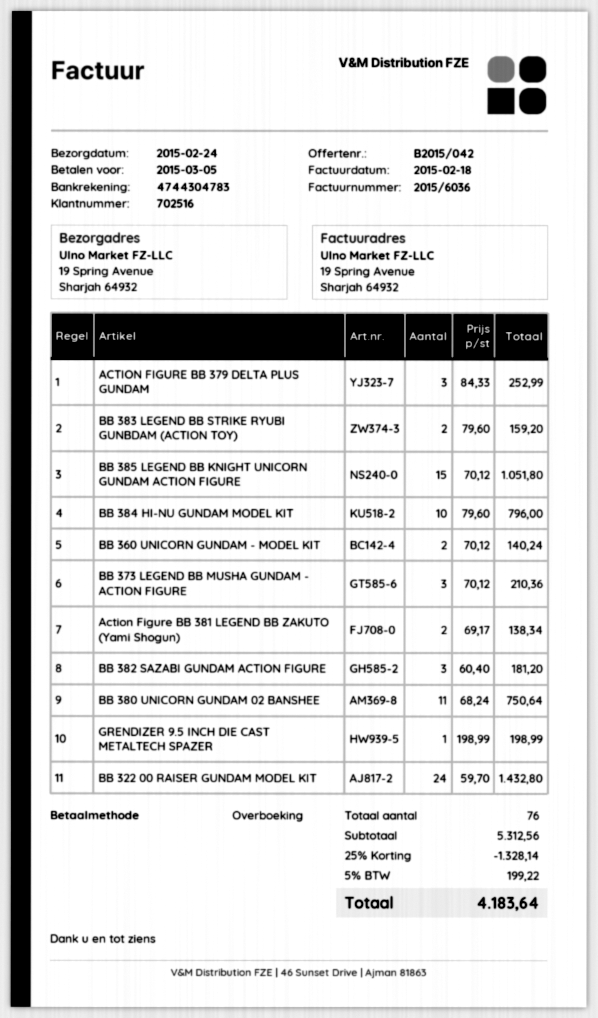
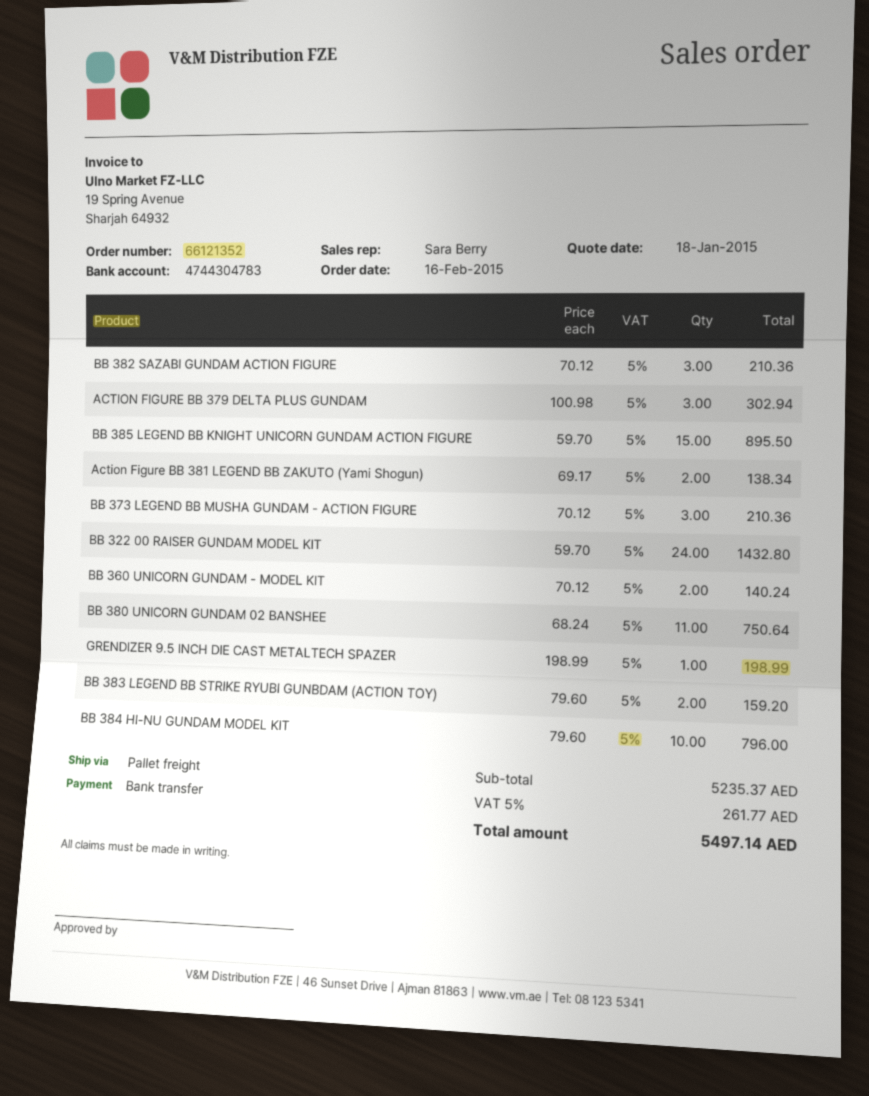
ACTION FIGURE BB 379 DELTA PLUS GUNDAM: 3 x 84.33 = 252.99 -> 3 x 100.98 = 302.94
BB 385 LEGEND BB KNIGHT UNICORN GUNDAM ACTION FIGURE: 15 x 70.12 = 1051.80 -> 15 x 59.70 = 895.50
BB 382 SAZABI GUNDAM ACTION FIGURE: 3 x 60.40 = 181.20 -> 3 x 70.12 = 210.36
subtotal: 5312.56 -> 5235.37
discount: 25% = 1328.14 -> none
tax: 5% = 199.22 -> 5% = 261.77
total: 4183.64 -> 5497.14

